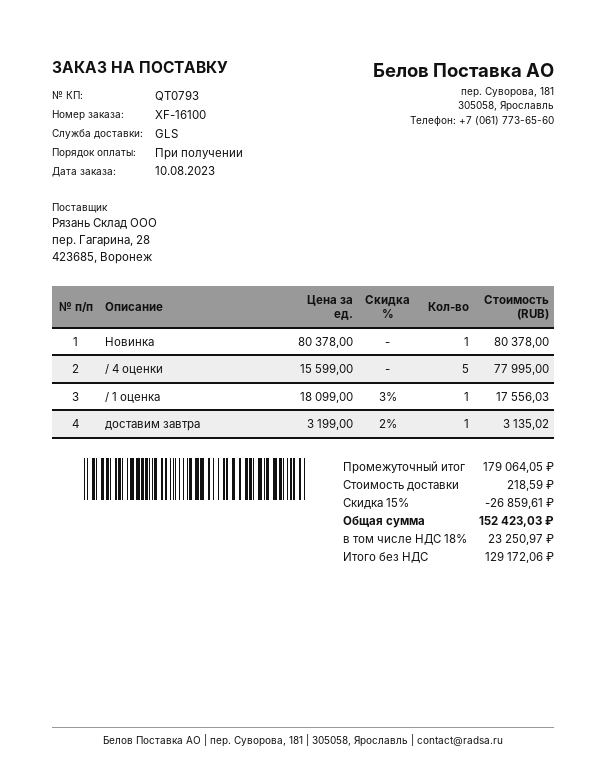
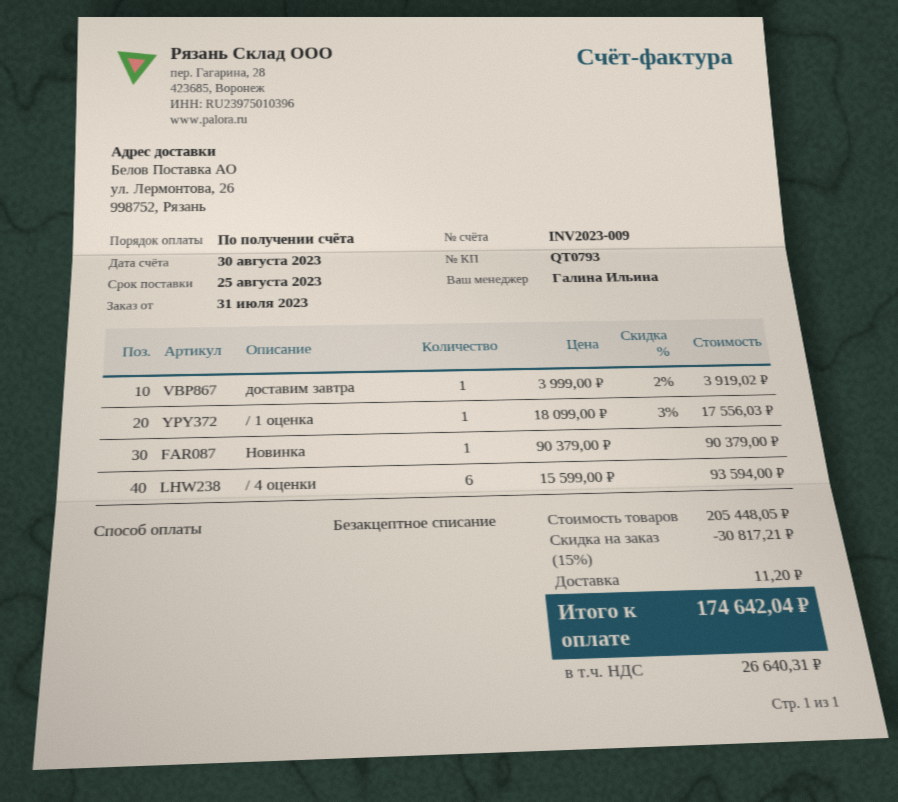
order date: 2023-08-10 -> 2023-07-31
Новинка: 1 x 80378.00 = 80378.00 -> 1 x 90379.00 = 90379.00
/ 4 оценки: 5 x 15599.00 = 77995.00 -> 6 x 15599.00 = 93594.00
доставим завтра: 1 x 3199.00 - 2% = 3135.02 -> 1 x 3999.00 - 2% = 3919.02
subtotal: 179064.05 -> 205448.05
discount: 15% = 26859.61 -> 15% = 30817.21
shipping: 218.59 -> 11.20
tax: 23250.97 -> 26640.31
total: 152423.03 -> 174642.04

